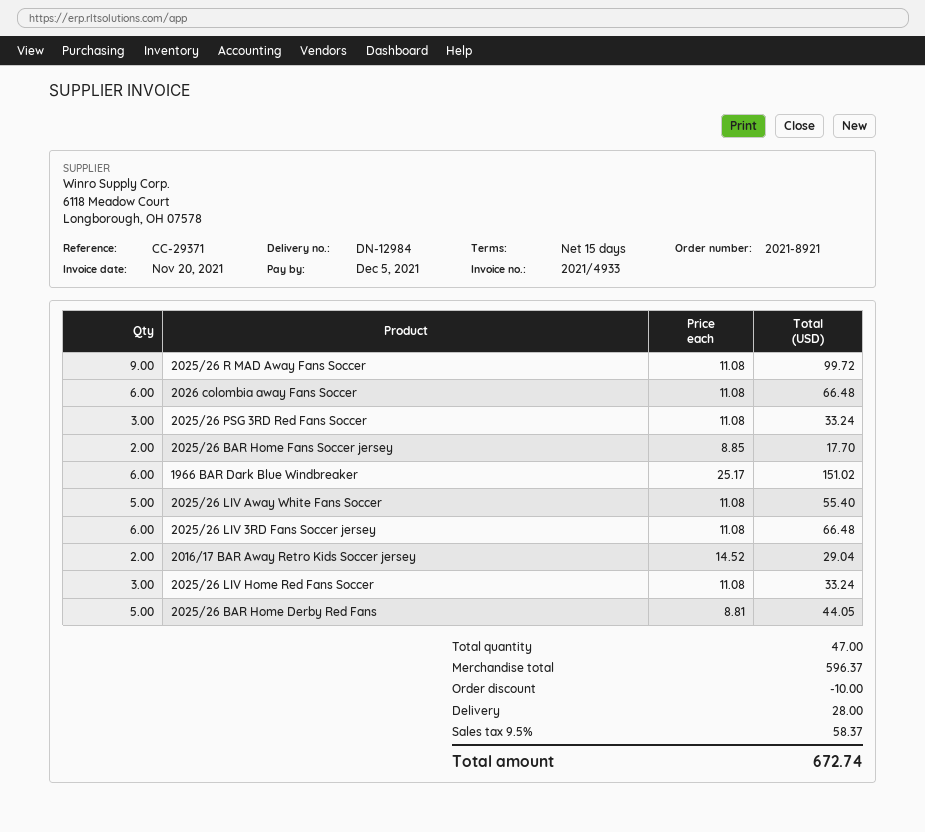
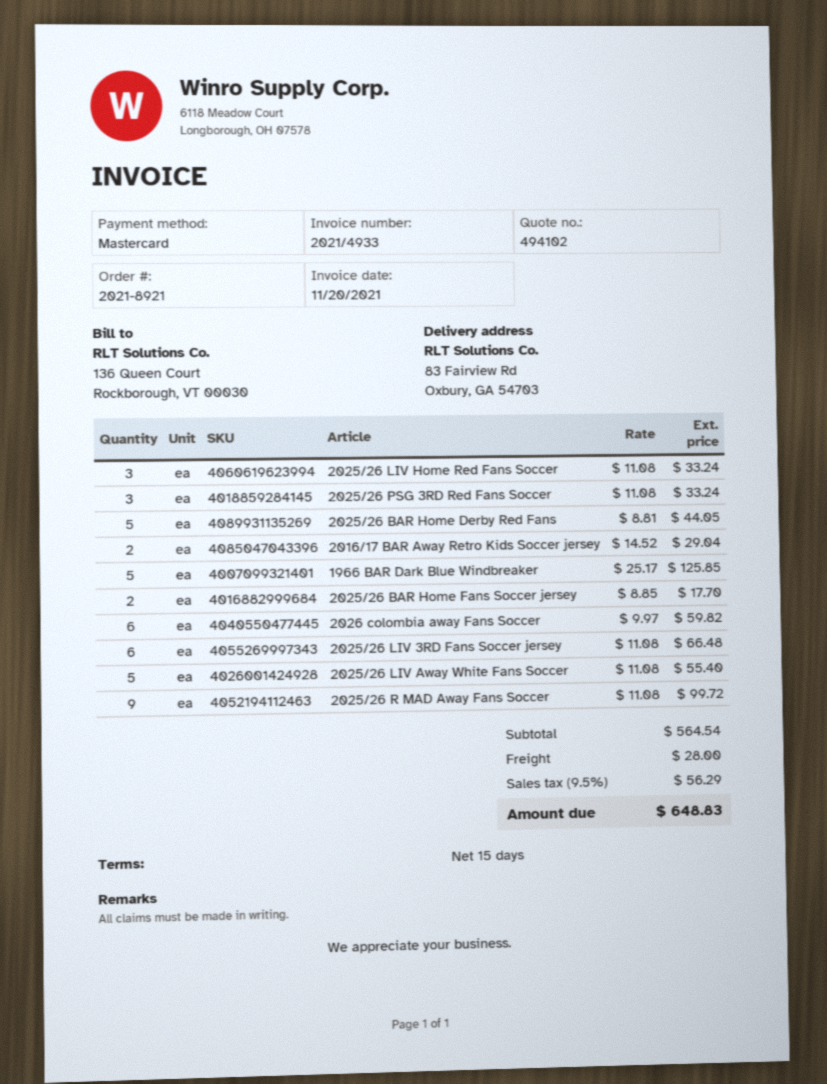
2026 colombia away Fans Soccer: 6 x 11.08 = 66.48 -> 6 x 9.97 = 59.82
1966 BAR Dark Blue Windbreaker: 6 x 25.17 = 151.02 -> 5 x 25.17 = 125.85
subtotal: 596.37 -> 564.54
discount: 10.00 -> none
tax: 9.5% = 58.37 -> 9.5% = 56.29
total: 672.74 -> 648.83

